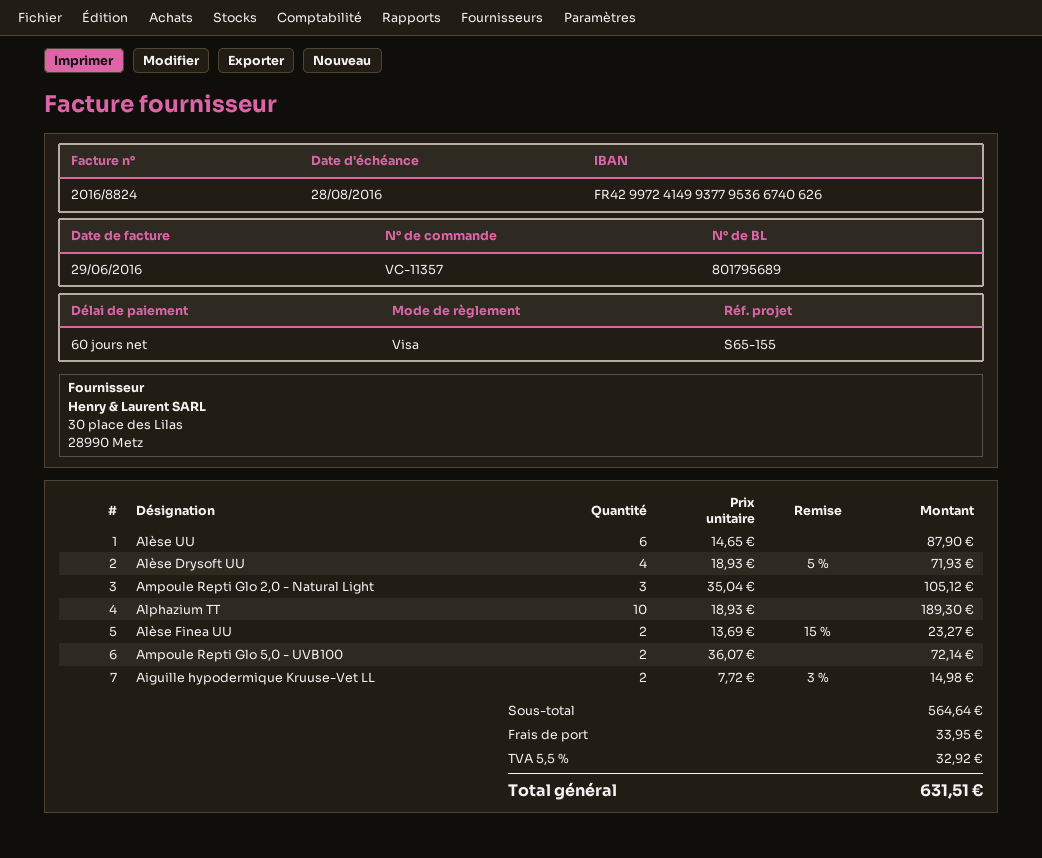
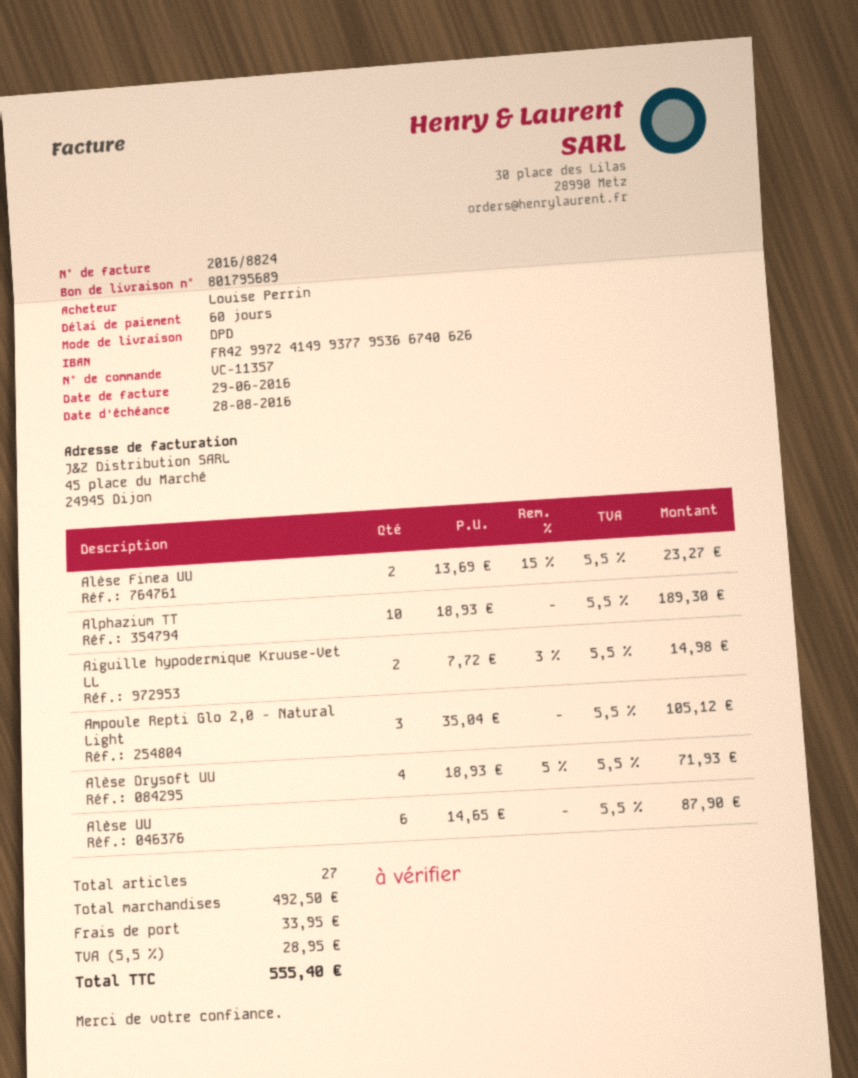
Ampoule Repti Glo 5,0 - UVB100: 2 x 36.07 = 72.14 -> none
subtotal: 564.64 -> 492.50
tax: 5.5% = 32.92 -> 5.5% = 28.95
total: 631.51 -> 555.40

